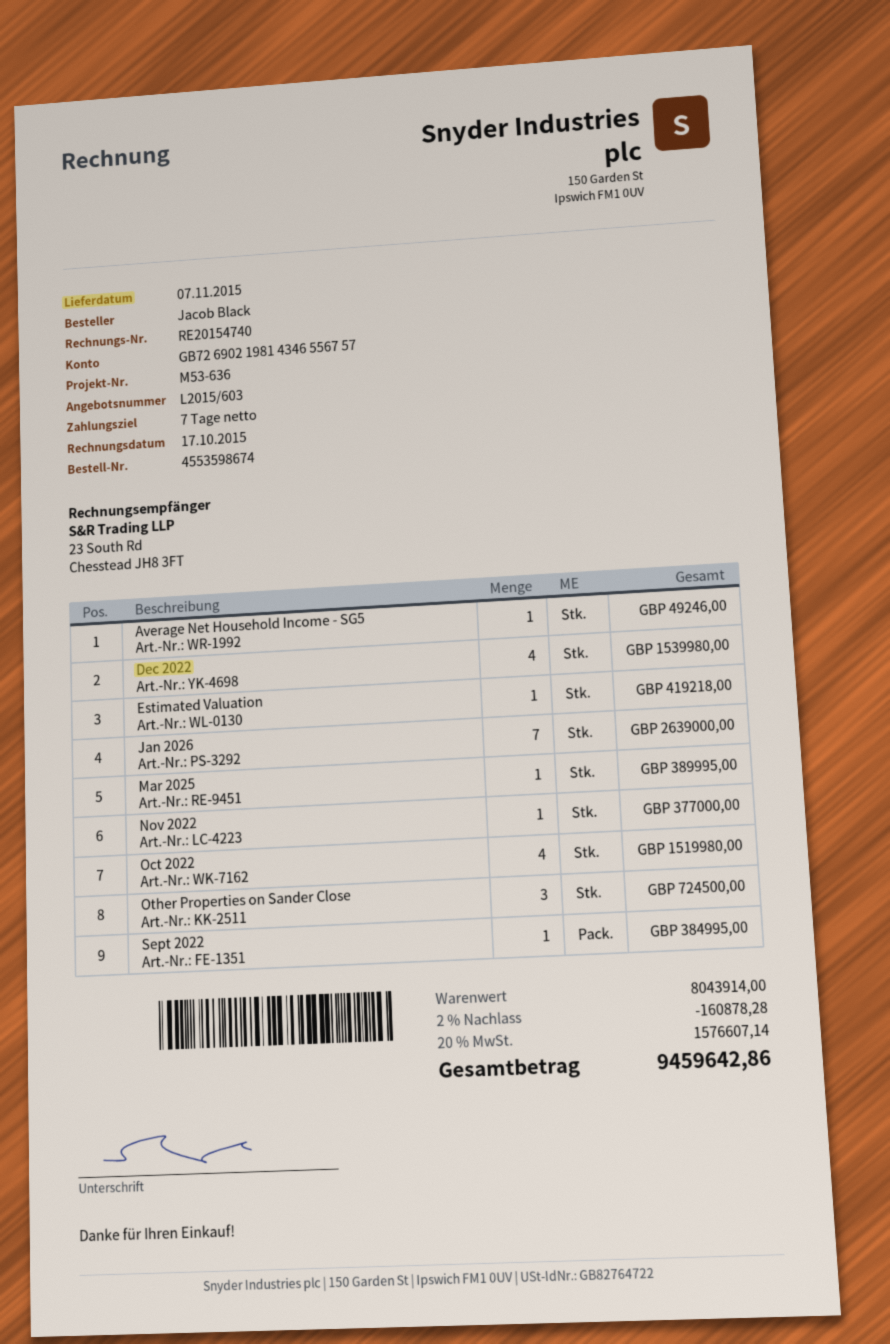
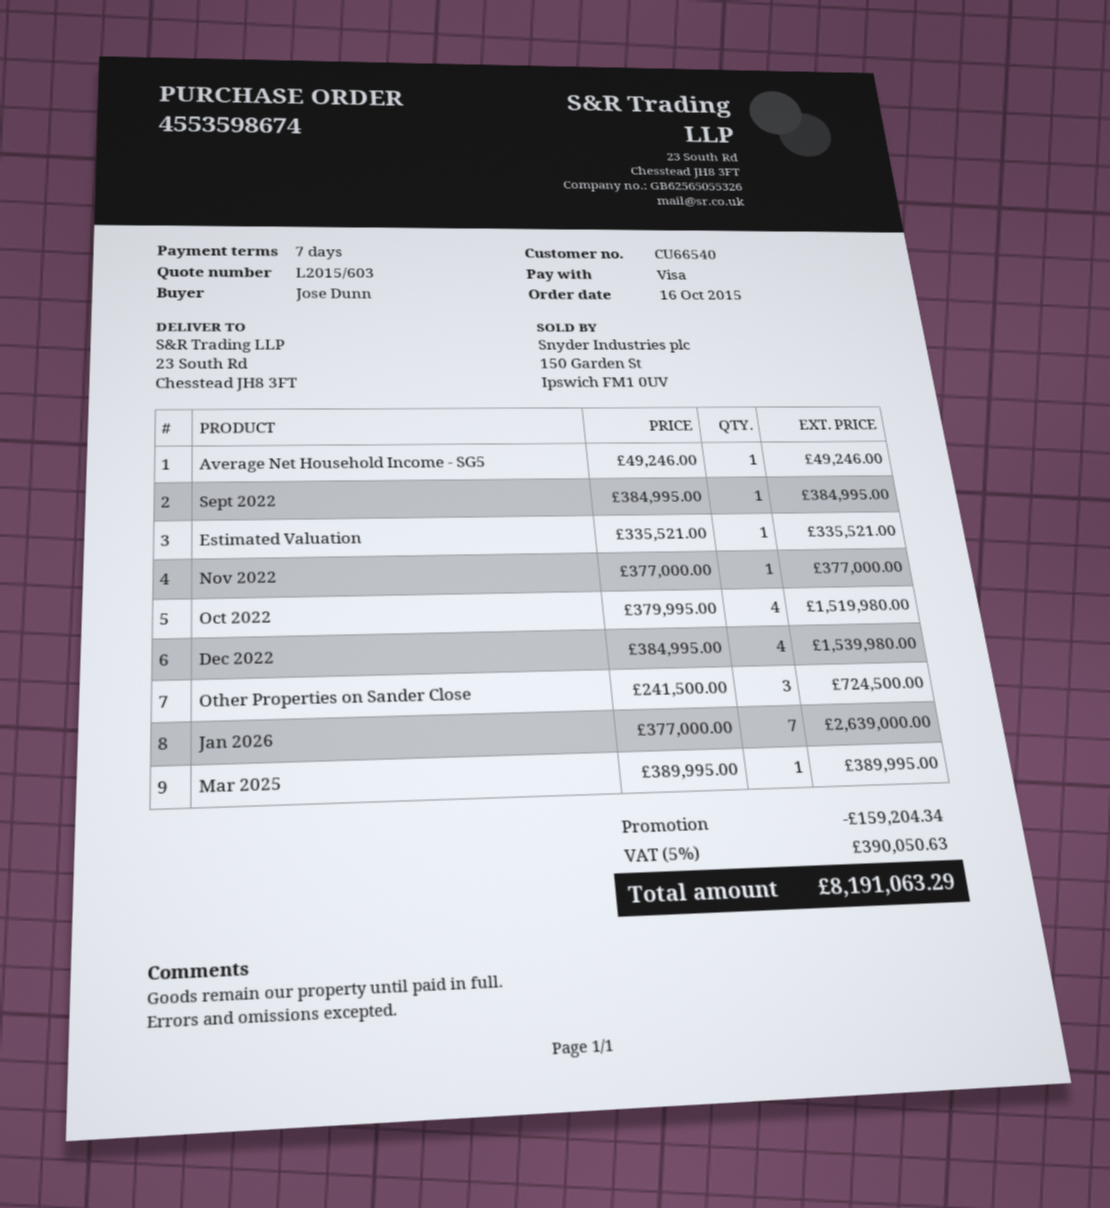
ordered by: Jacob Black -> Jose Dunn
Estimated Valuation: 1 for 419218.00 -> 1 for 335521.00
discount: 160878.28 -> 159204.34
tax: 20% = 1576607.14 -> 5% = 390050.63
total: 9459642.86 -> 8191063.29

